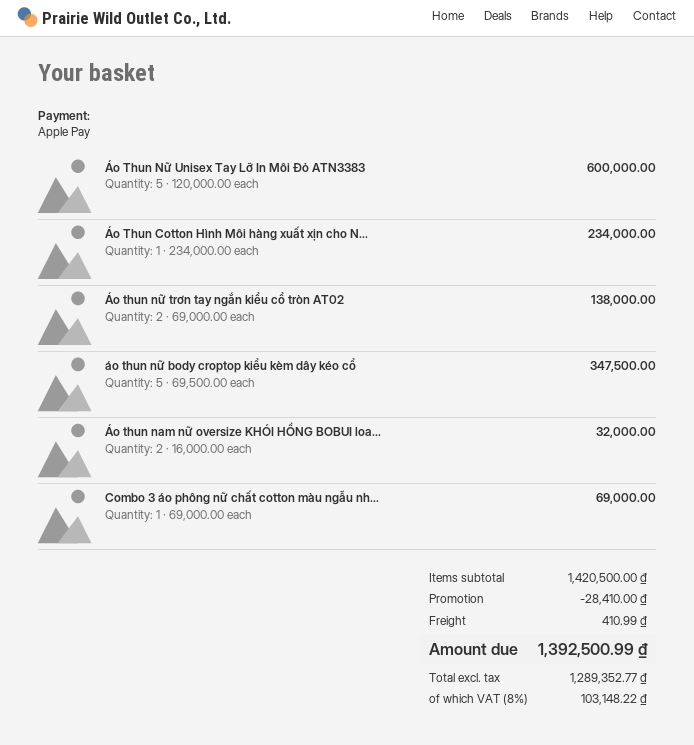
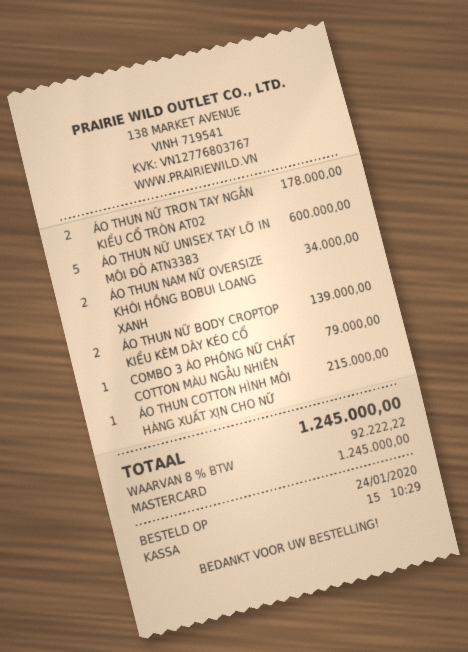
payment method: Apple Pay -> Mastercard
Áo Thun Cotton Hình Môi hàng xuất xịn cho N...: 1 for 234000.00 -> 1 for 215000.00
Áo thun nữ trơn tay ngắn kiểu cổ tròn AT02: 2 for 138000.00 -> 2 for 178000.00
áo thun nữ body croptop kiểu kèm dây kéo cổ: 5 for 347500.00 -> 2 for 139000.00
Áo thun nam nữ oversize KHÓI HỒNG BOBUI loa...: 2 for 32000.00 -> 2 for 34000.00
Combo 3 áo phông nữ chất cotton màu ngẫu nh...: 1 for 69000.00 -> 1 for 79000.00
discount: 28410.00 -> none
shipping: 410.99 -> none
tax: 8% = 103148.22 -> 8% = 92222.22
total: 1392500.99 -> 1245000.00

